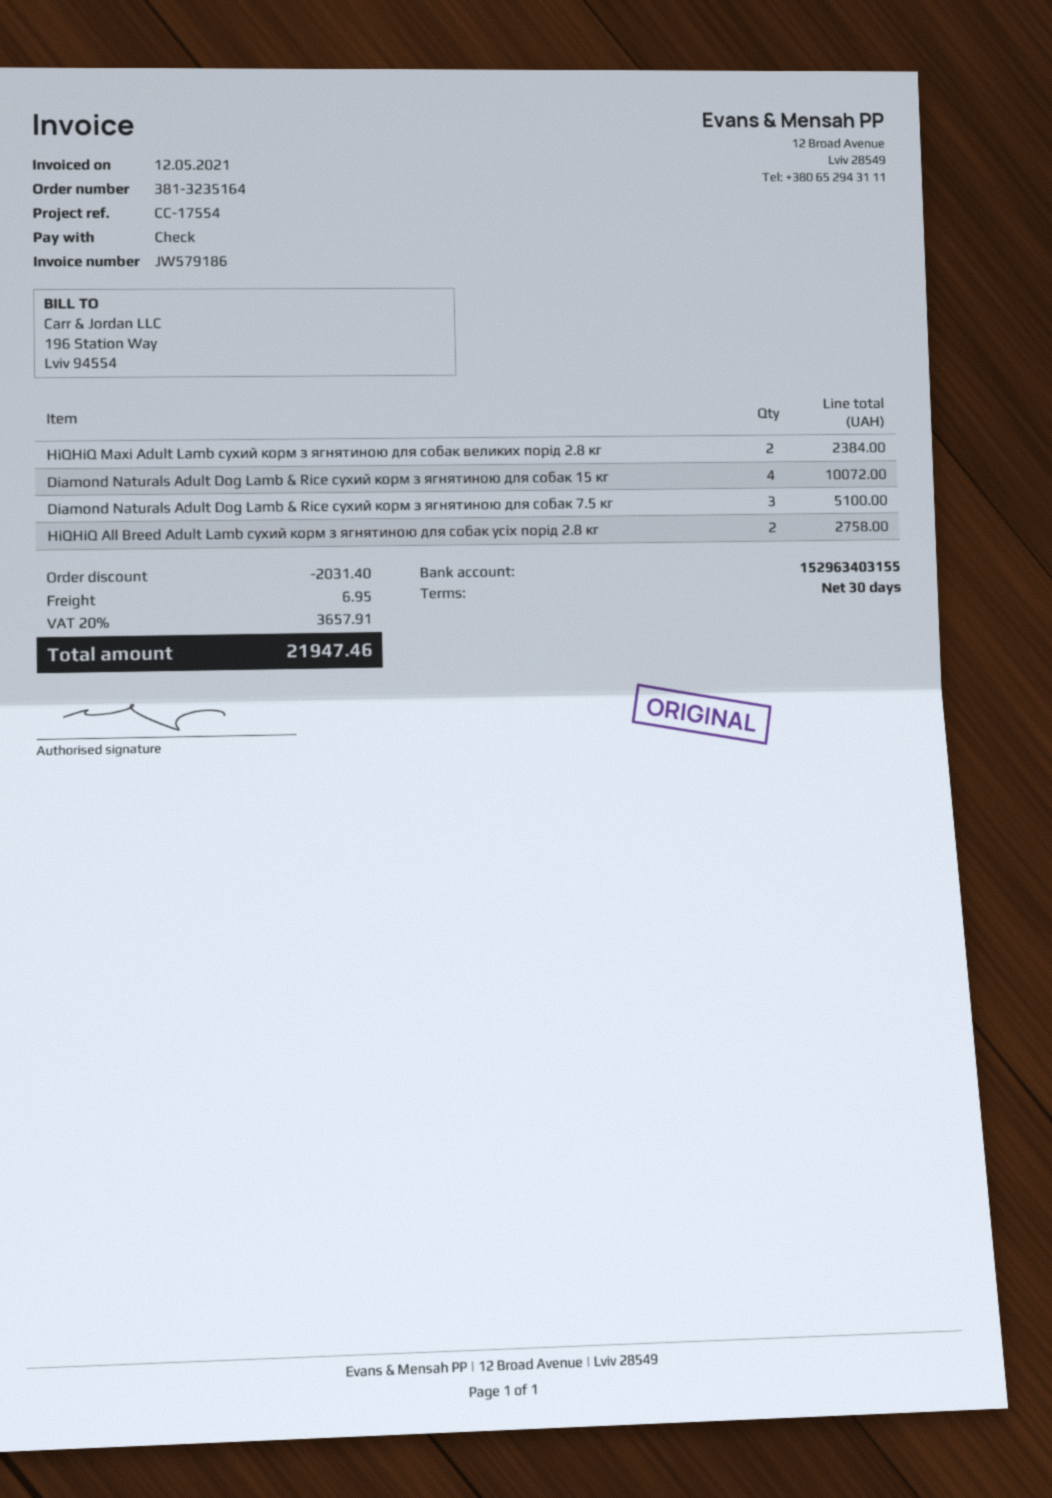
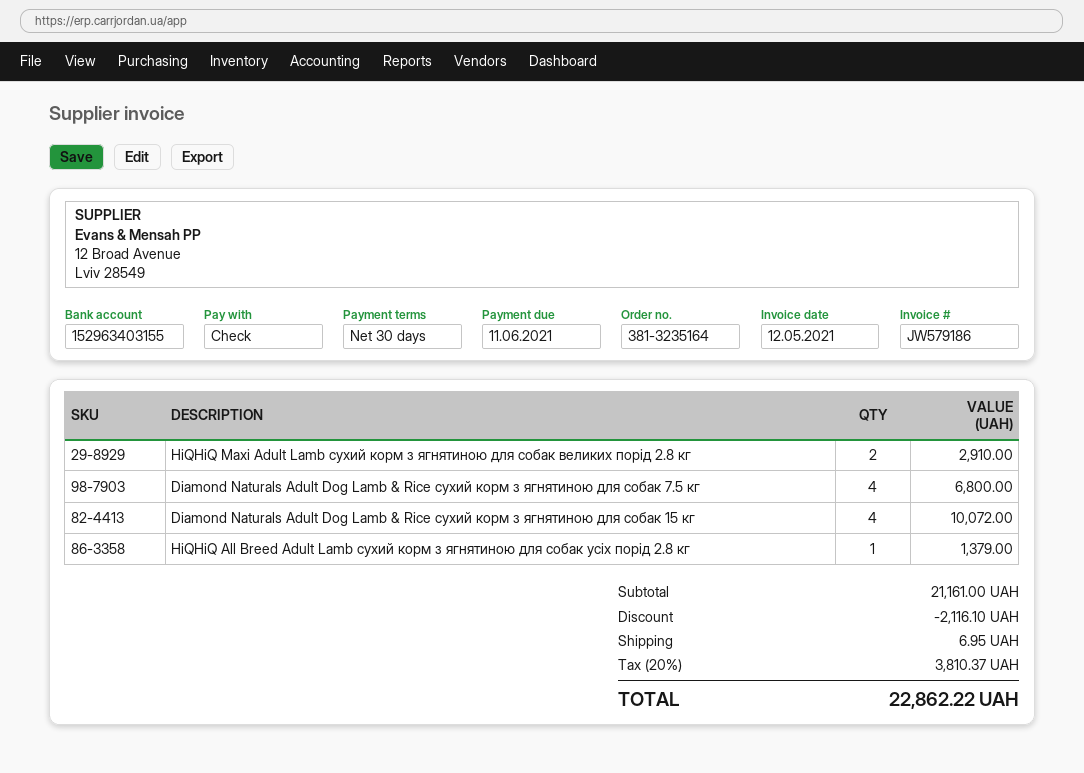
HiQHiQ Maxi Adult Lamb сухий корм з ягнятиною для собак великих порід 2.8 кг: 2 for 2384.00 -> 2 for 2910.00
Diamond Naturals Adult Dog Lamb & Rice сухий корм з ягнятиною для собак 7.5 кг: 3 for 5100.00 -> 4 for 6800.00
HiQHiQ All Breed Adult Lamb сухий корм з ягнятиною для собак усіх порід 2.8 кг: 2 for 2758.00 -> 1 for 1379.00
discount: 2031.40 -> 2116.10
tax: 20% = 3657.91 -> 20% = 3810.37
total: 21947.46 -> 22862.22

